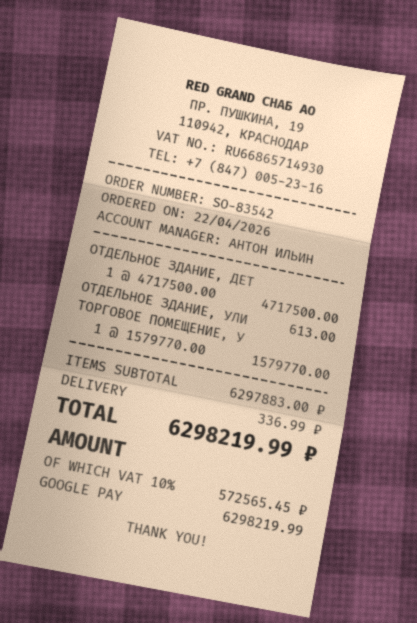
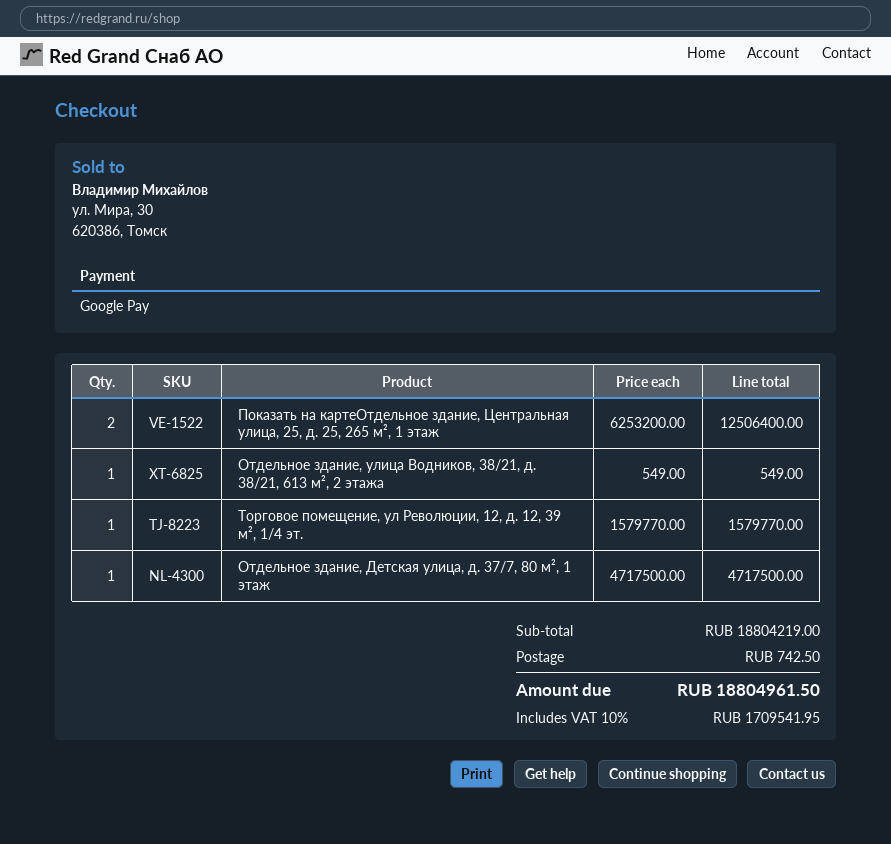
ОТДЕЛЬНОЕ ЗДАНИЕ, УЛИ: 1 x 613.00 = 613.00 -> 1 x 549.00 = 549.00
Показать на картеОтдельное здание, Центральная улица, 25, д. 25, 265 м², 1 этаж: none -> 2 x 6253200.00 = 12506400.00
subtotal: 6297883.00 -> 18804219.00
shipping: 336.99 -> 742.50
tax: 10% = 572565.45 -> 10% = 1709541.95
total: 6298219.99 -> 18804961.50

